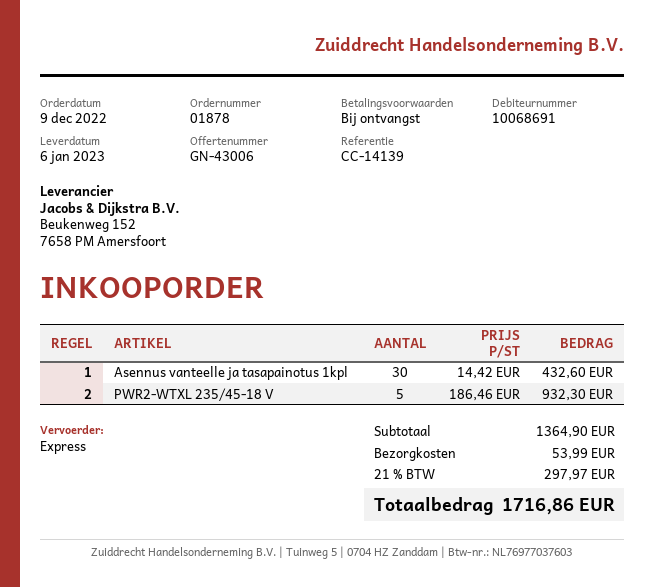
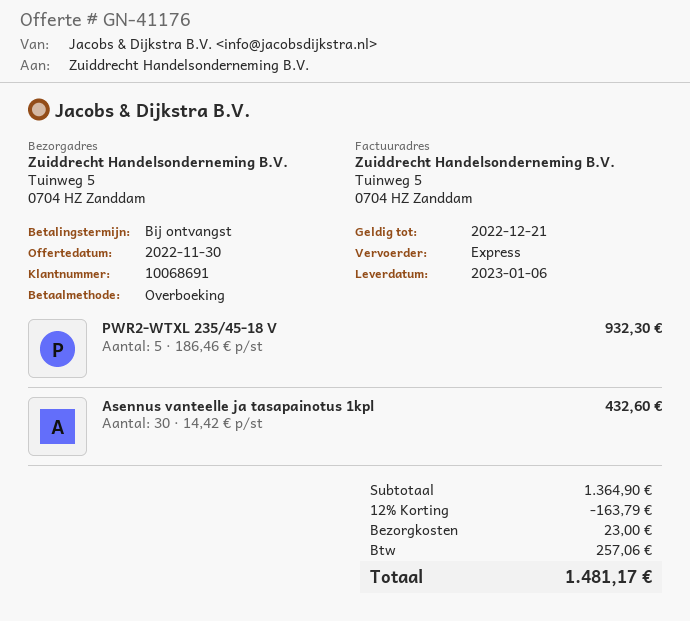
quote number: GN-43006 -> GN-41176
discount: none -> 12% = 163.79
shipping: 53.99 -> 23.00
tax: 297.97 -> 257.06
total: 1716.86 -> 1481.17

